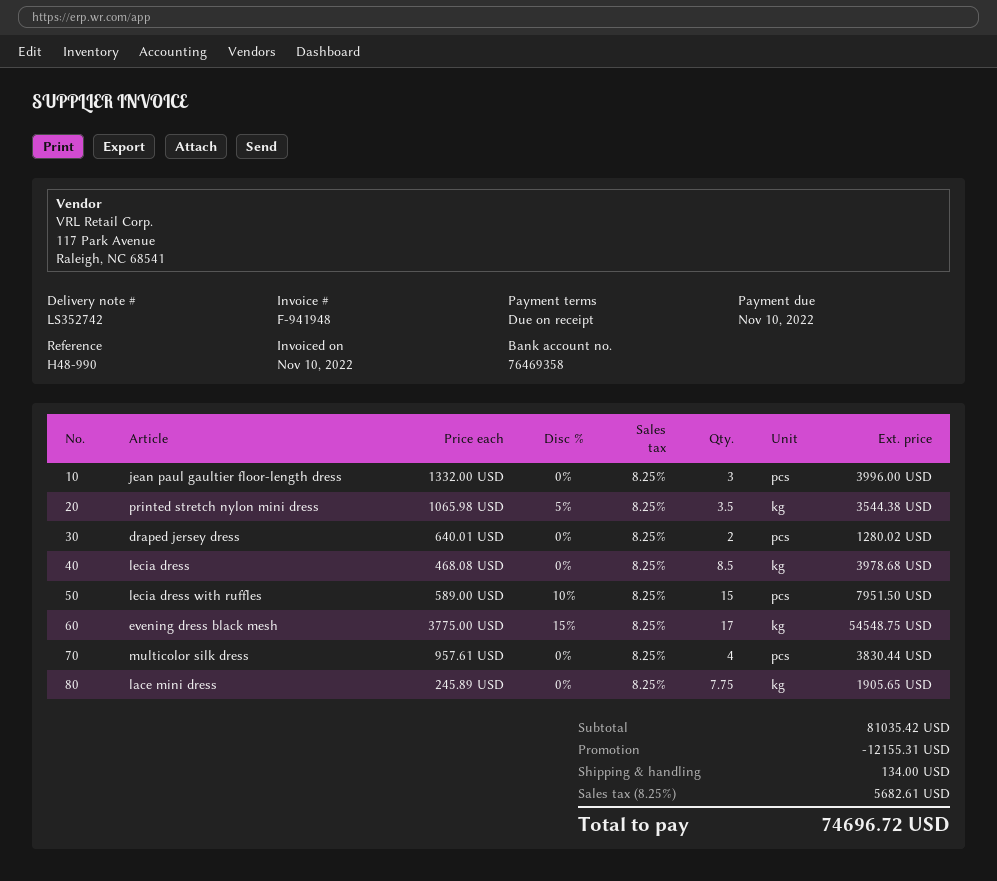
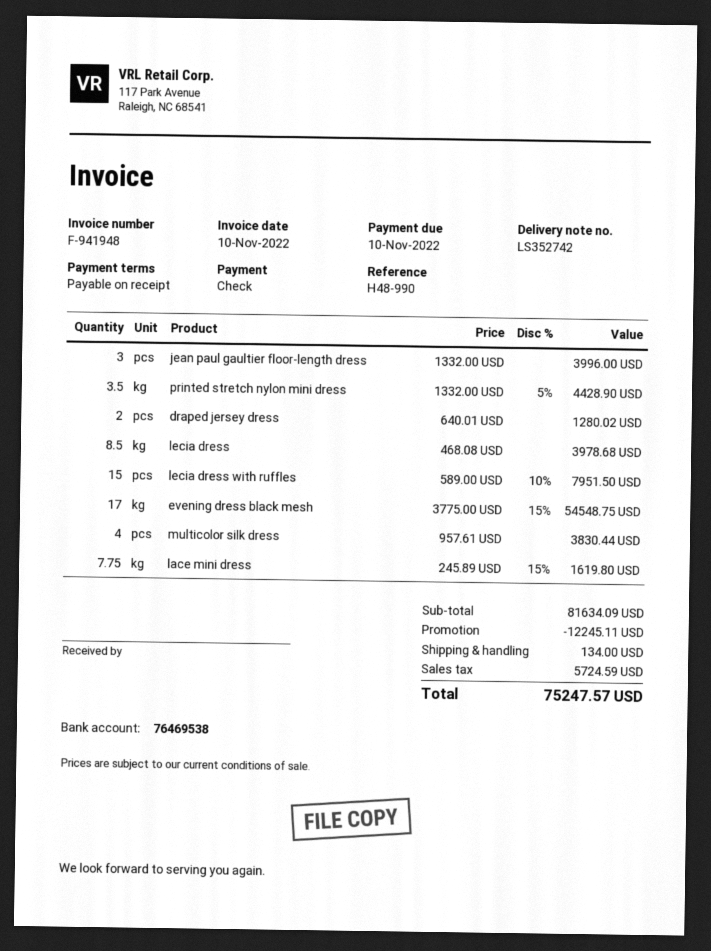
bank account: 76469358 -> 76469538
printed stretch nylon mini dress: 3.5 x 1065.98 - 5% = 3544.38 -> 3.5 x 1332.00 - 5% = 4428.90
lace mini dress: 7.75 x 245.89 = 1905.65 -> 7.75 x 245.89 - 15% = 1619.80
subtotal: 81035.42 -> 81634.09
discount: 12155.31 -> 12245.11
tax: 5682.61 -> 5724.59
total: 74696.72 -> 75247.57

